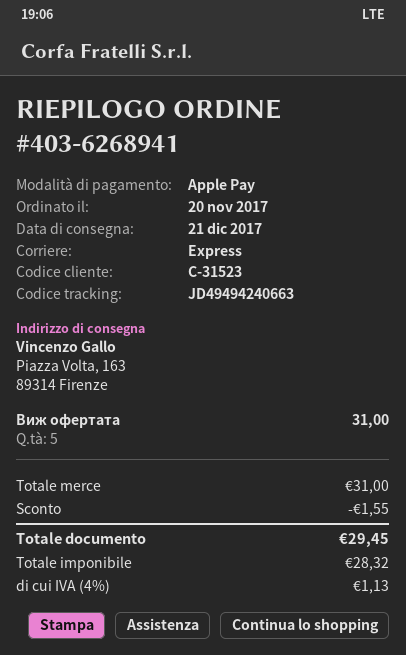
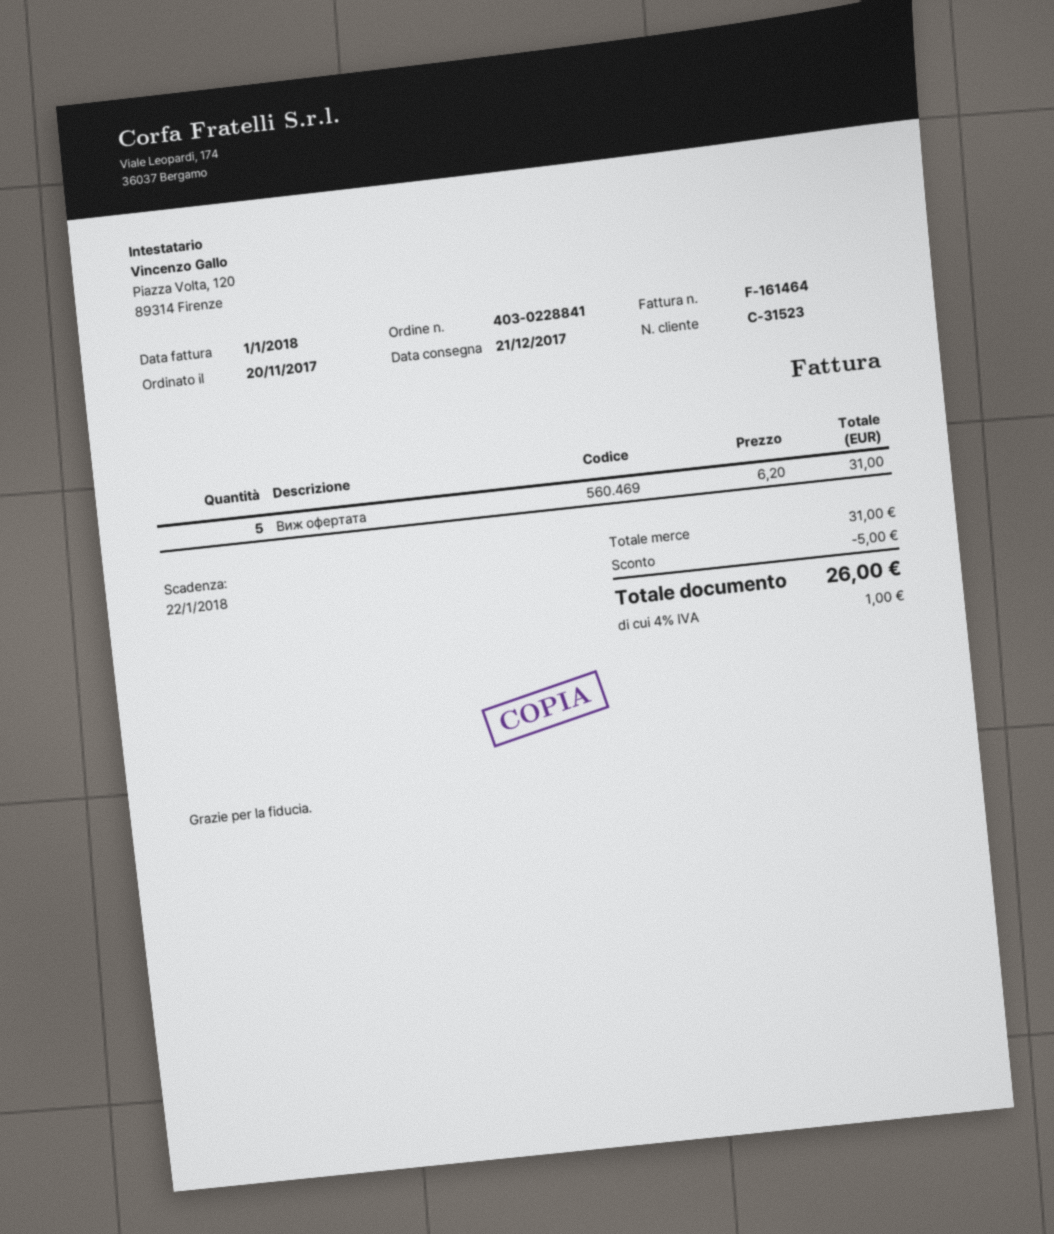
order number: 403-6268941 -> 403-0228841
discount: 1.55 -> 5.00
tax: 4% = 1.13 -> 4% = 1.00
total: 29.45 -> 26.00

